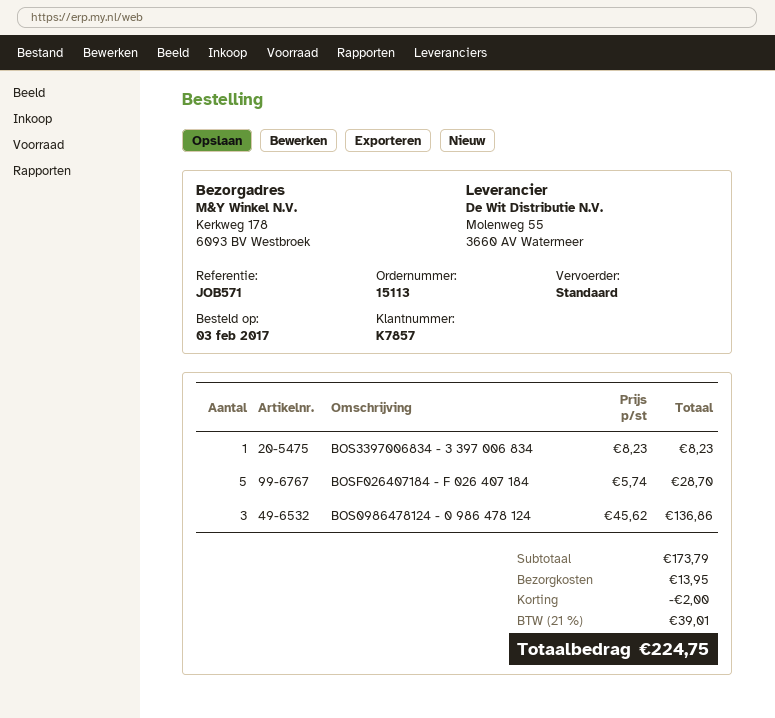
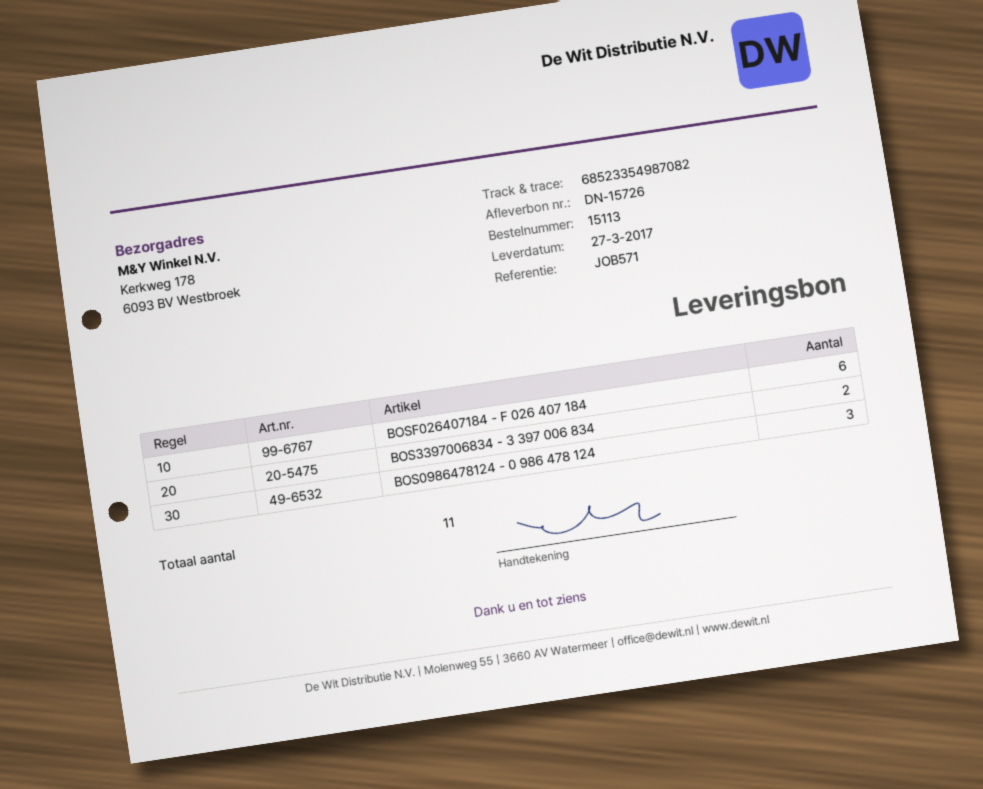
BOS3397006834 - 3 397 006 834: 1 -> 2
BOSF026407184 - F 026 407 184: 5 -> 6

